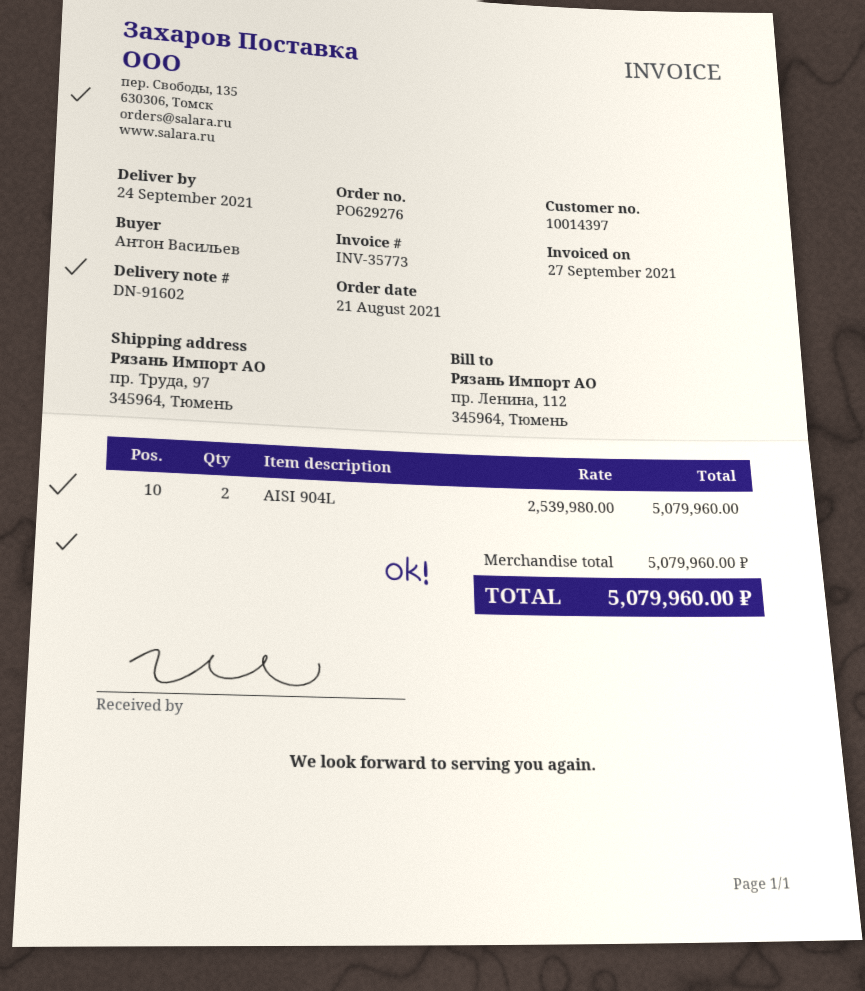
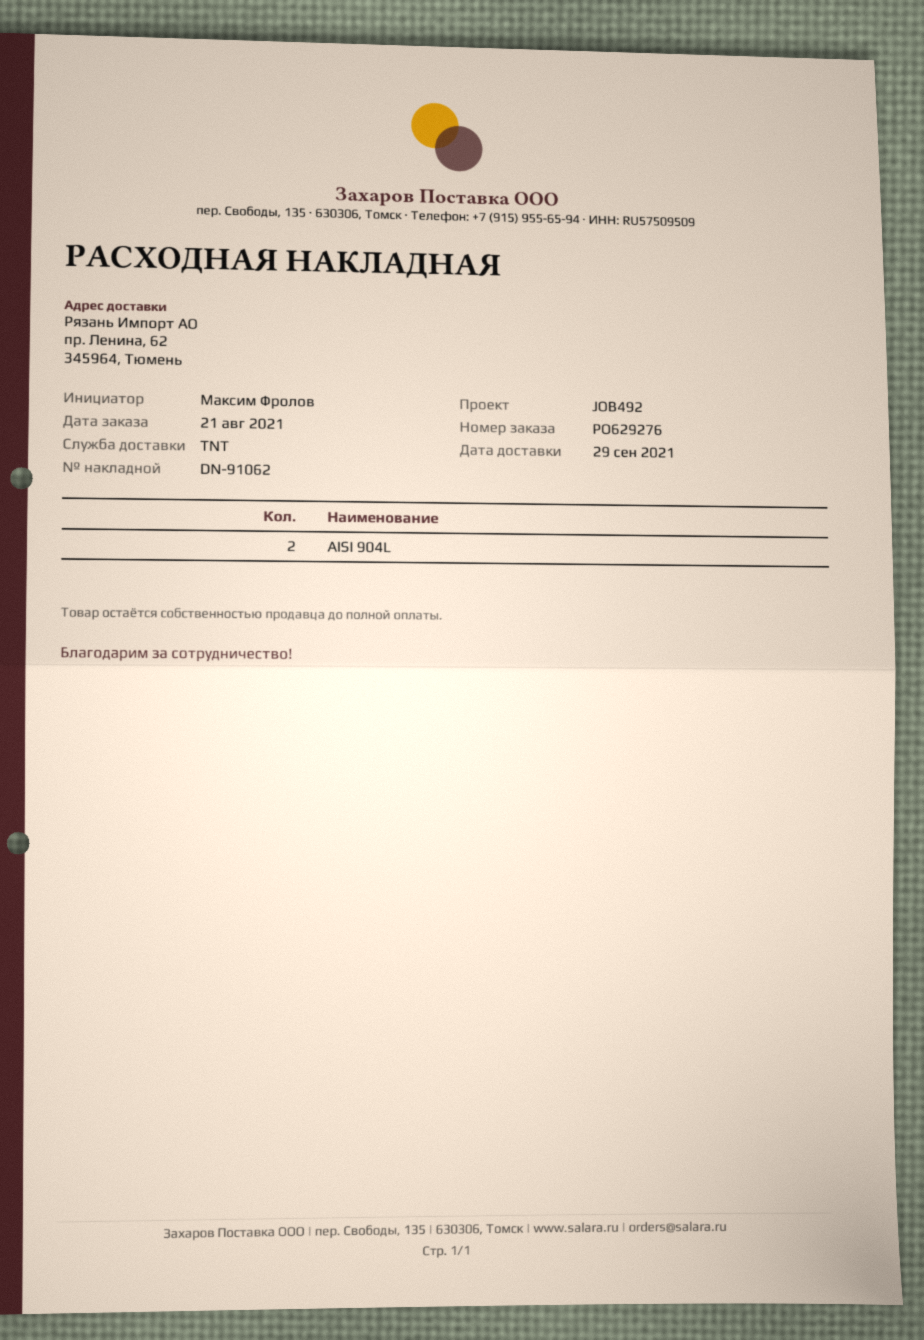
delivery note number: DN-91602 -> DN-91062
delivery date: 2021-09-24 -> 2021-09-29
ordered by: Антон Васильев -> Максим Фролов
ship to: пр. Труда, 97, 345964, Тюмень -> пр. Ленина, 62, 345964, Тюмень

